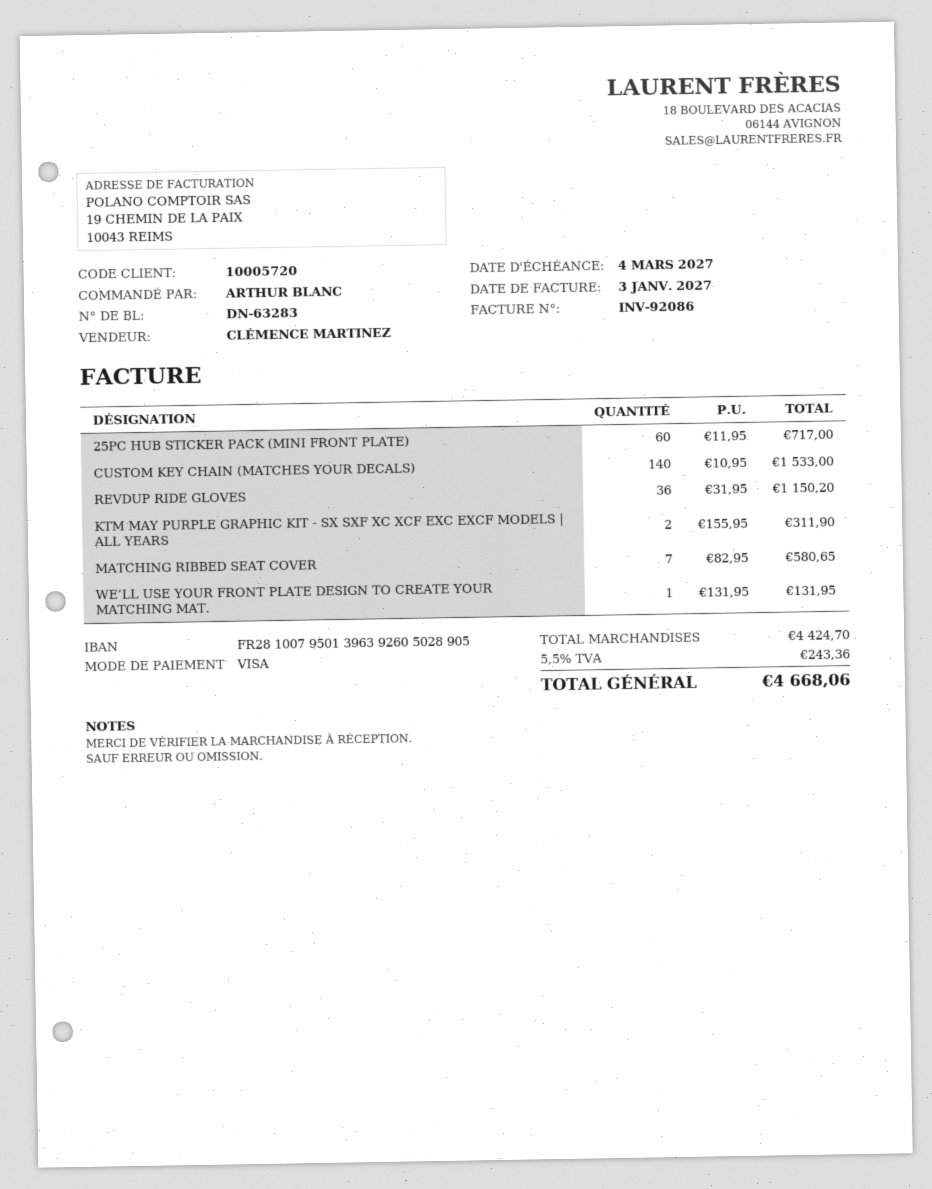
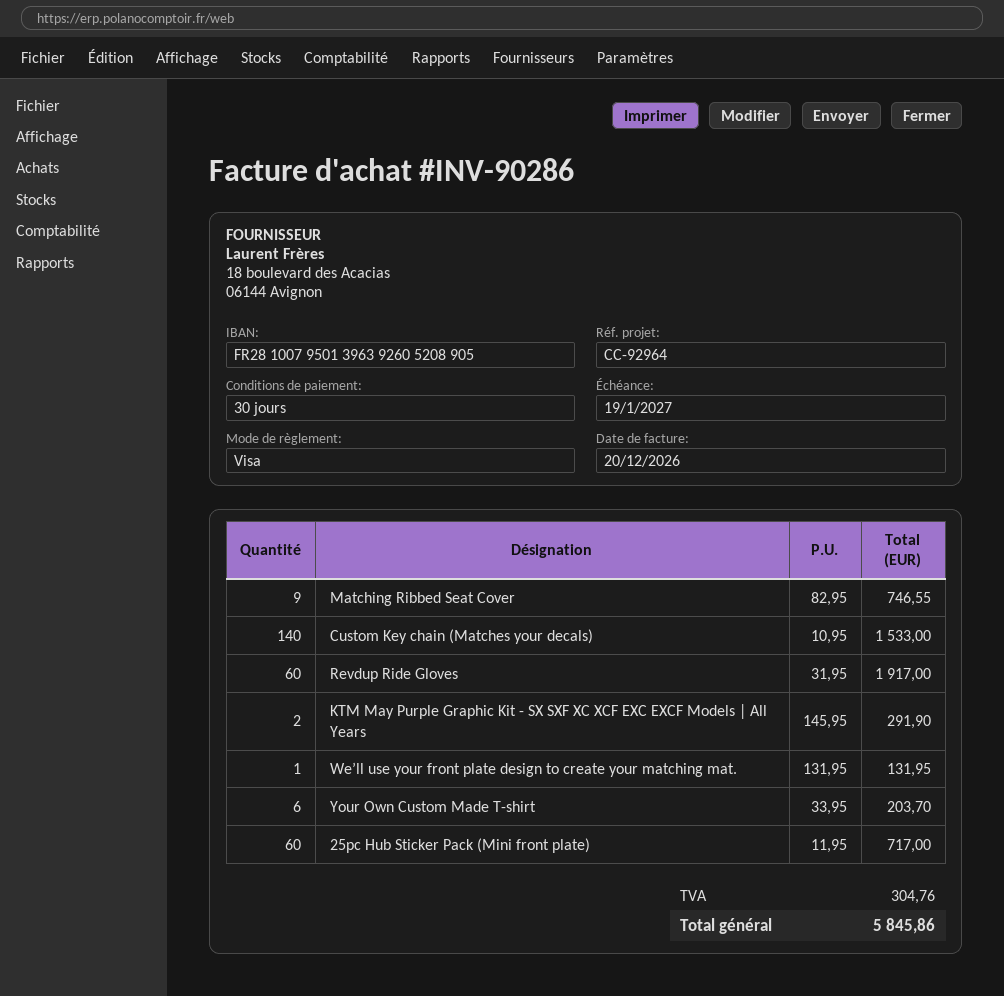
invoice number: INV-92086 -> INV-90286
invoice date: 2027-01-03 -> 2026-12-20
due date: 2027-03-04 -> 2027-01-19
bank account: FR2810079501396392605028905 -> FR2810079501396392605208905
REVDUP RIDE GLOVES: 36 x 31.95 = 1150.20 -> 60 x 31.95 = 1917.00
KTM MAY PURPLE GRAPHIC KIT - SX SXF XC XCF EXC EXCF MODELS | ALL YEARS: 2 x 155.95 = 311.90 -> 2 x 145.95 = 291.90
MATCHING RIBBED SEAT COVER: 7 x 82.95 = 580.65 -> 9 x 82.95 = 746.55
Your Own Custom Made T-shirt: none -> 6 x 33.95 = 203.70
tax: 243.36 -> 304.76
total: 4668.06 -> 5845.86

